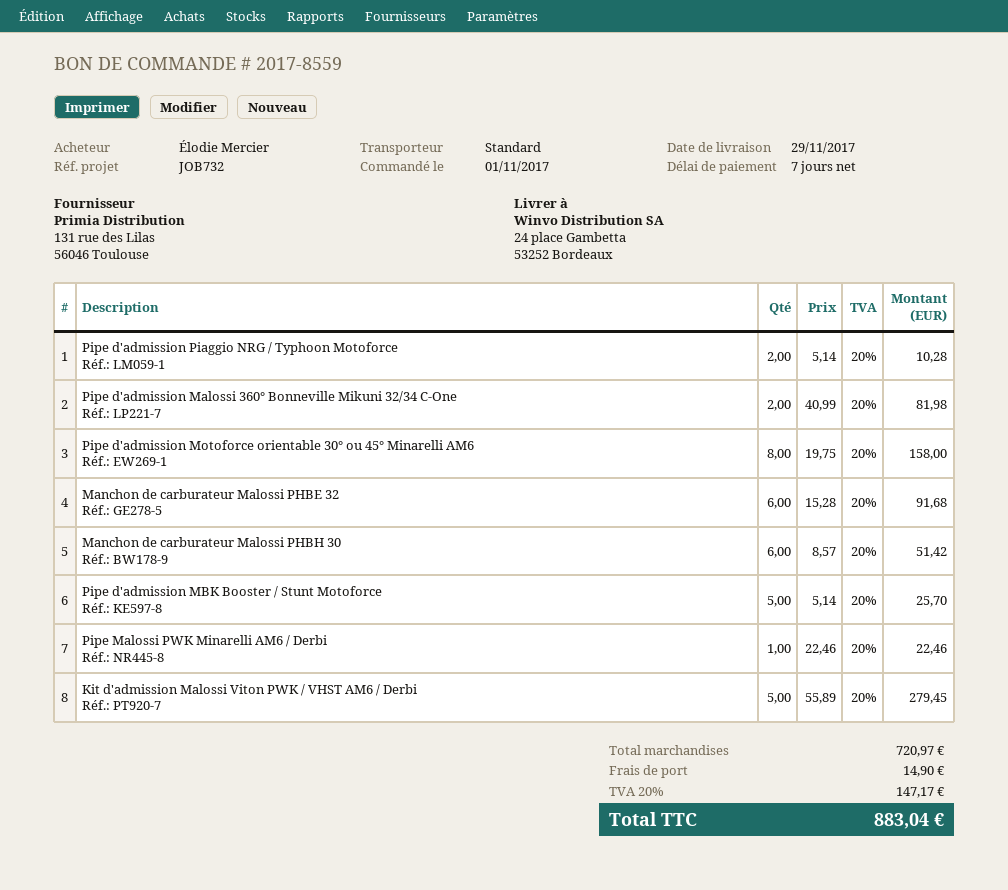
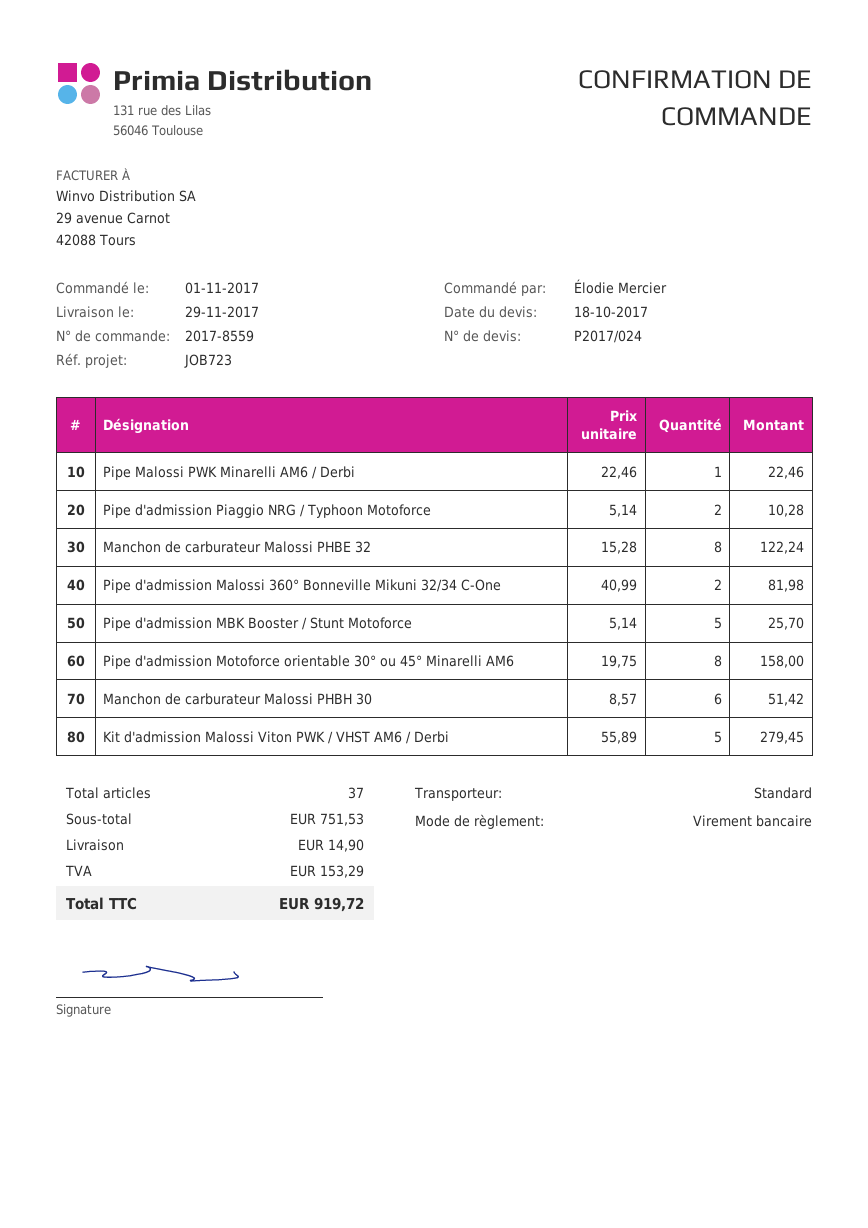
reference: JOB732 -> JOB723
Manchon de carburateur Malossi PHBE 32: 6 x 15.28 = 91.68 -> 8 x 15.28 = 122.24
subtotal: 720.97 -> 751.53
tax: 147.17 -> 153.29
total: 883.04 -> 919.72

